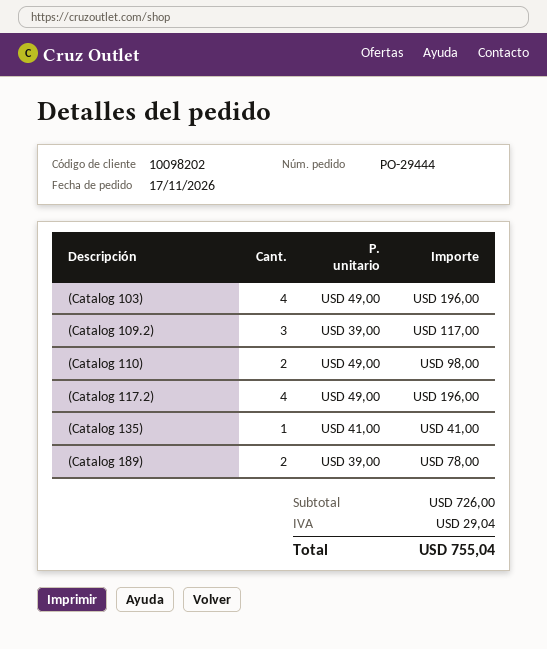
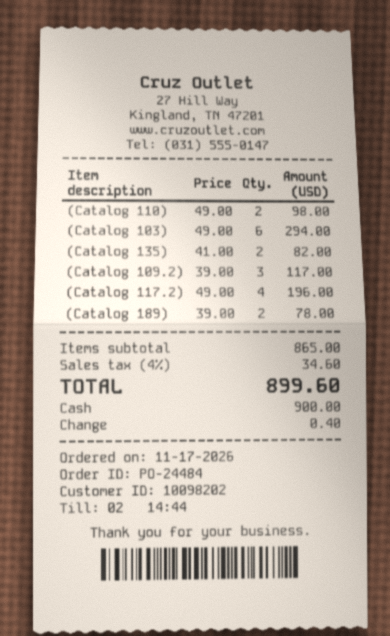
order number: PO-29444 -> PO-24484
(Catalog 103): 4 x 49.00 = 196.00 -> 6 x 49.00 = 294.00
(Catalog 135): 1 x 41.00 = 41.00 -> 2 x 41.00 = 82.00
subtotal: 726.00 -> 865.00
tax: 29.04 -> 34.60
total: 755.04 -> 899.60

